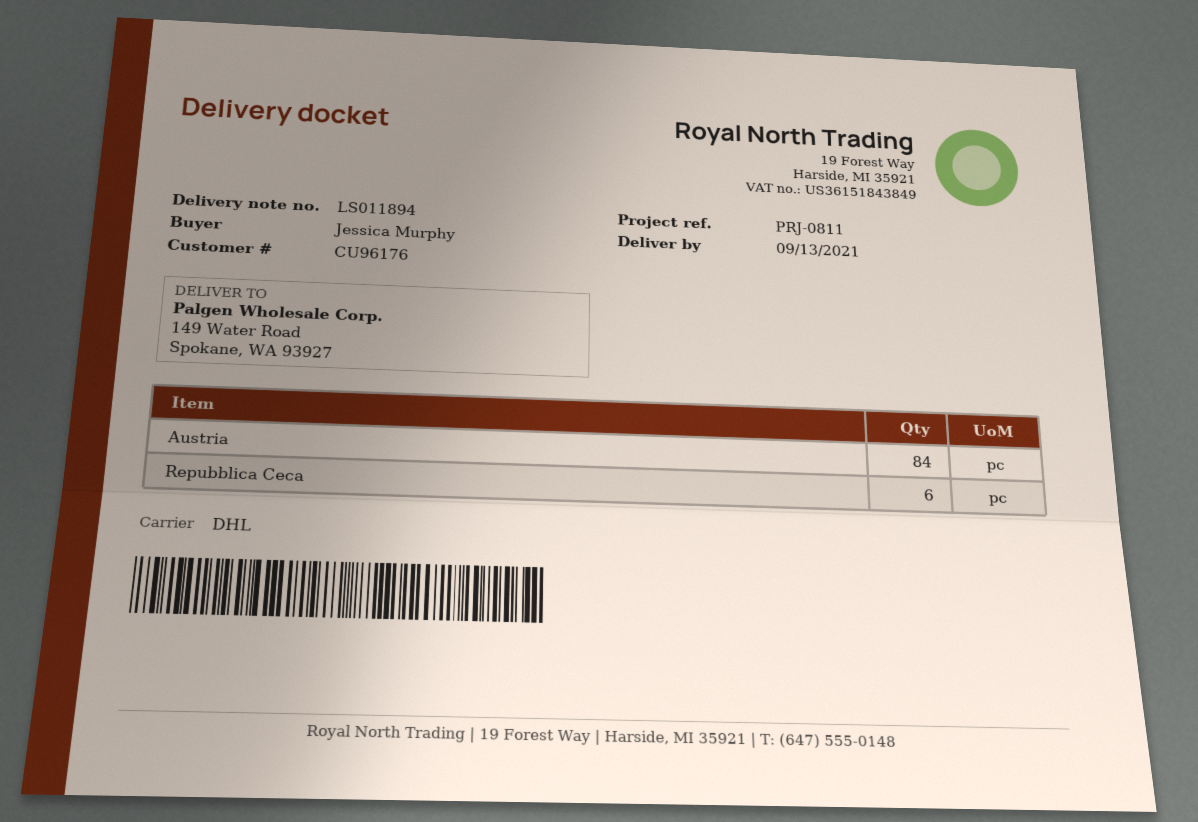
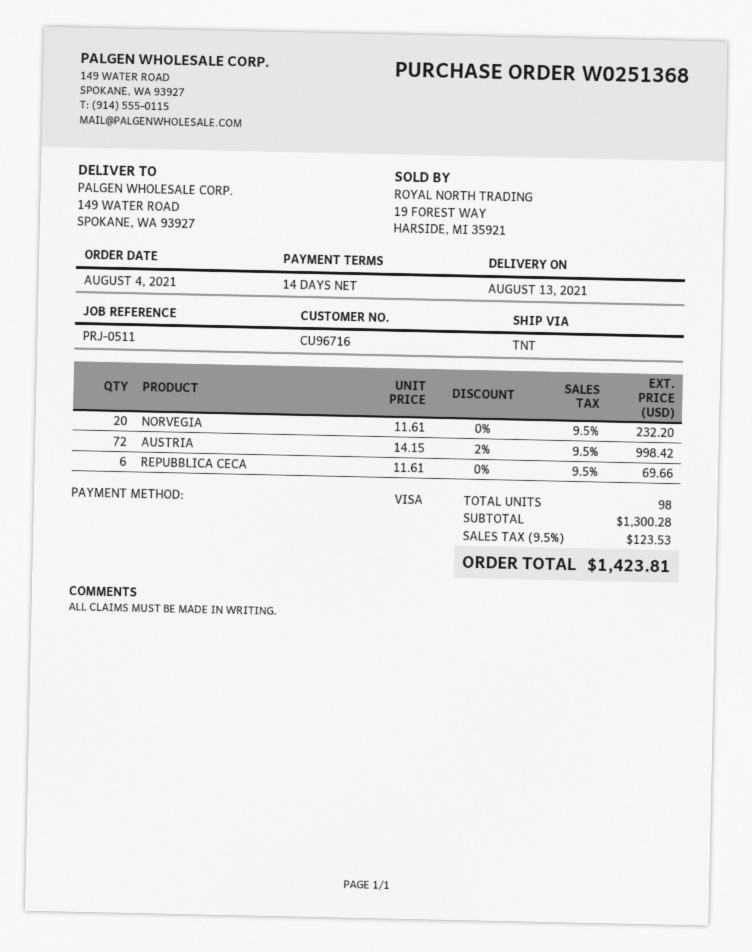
delivery date: 2021-09-13 -> 2021-08-13
customer number: CU96176 -> CU96716
reference: PRJ-0811 -> PRJ-0511
shipping method: DHL -> TNT
Austria: 84 -> 72
NORVEGIA: none -> 20

